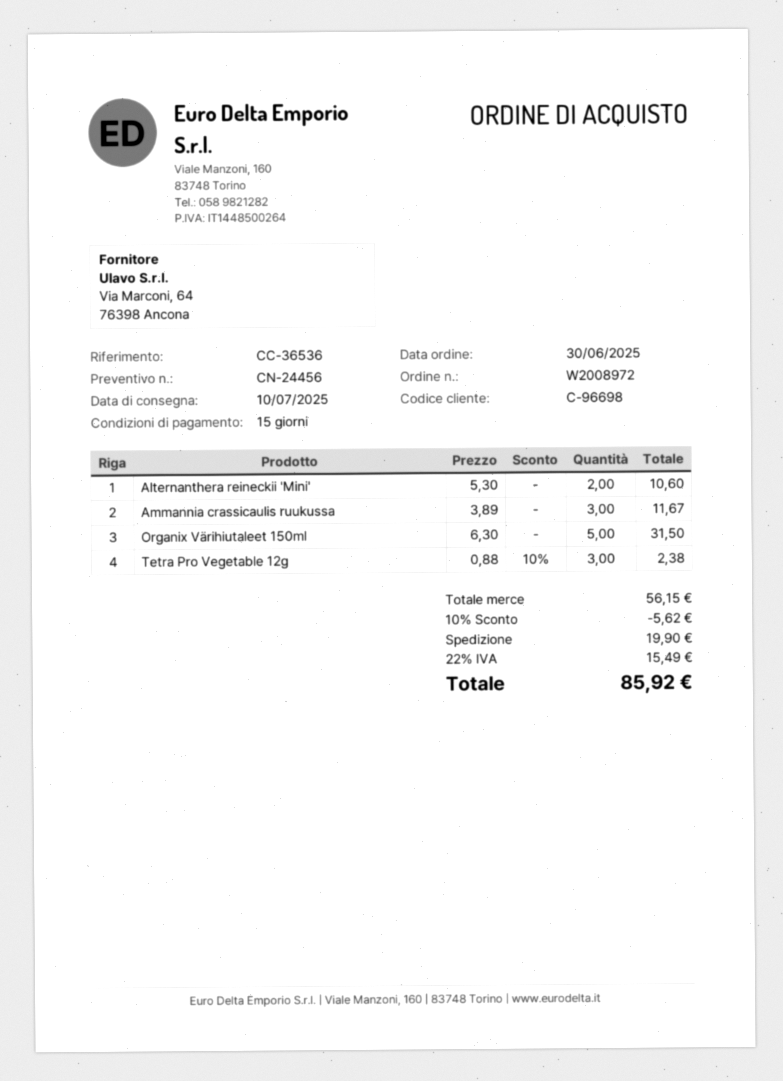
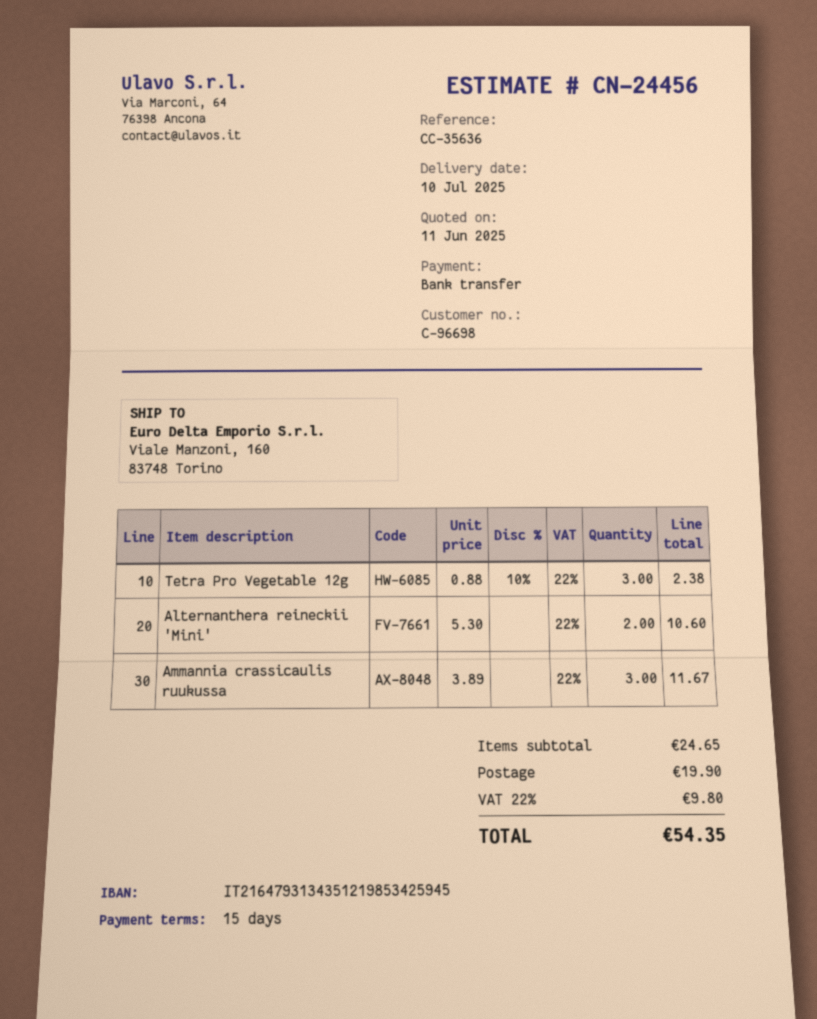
reference: CC-36536 -> CC-35636
Organix Värihiutaleet 150ml: 5 x 6.30 = 31.50 -> none
subtotal: 56.15 -> 24.65
discount: 10% = 5.62 -> none
tax: 22% = 15.49 -> 22% = 9.80
total: 85.92 -> 54.35

